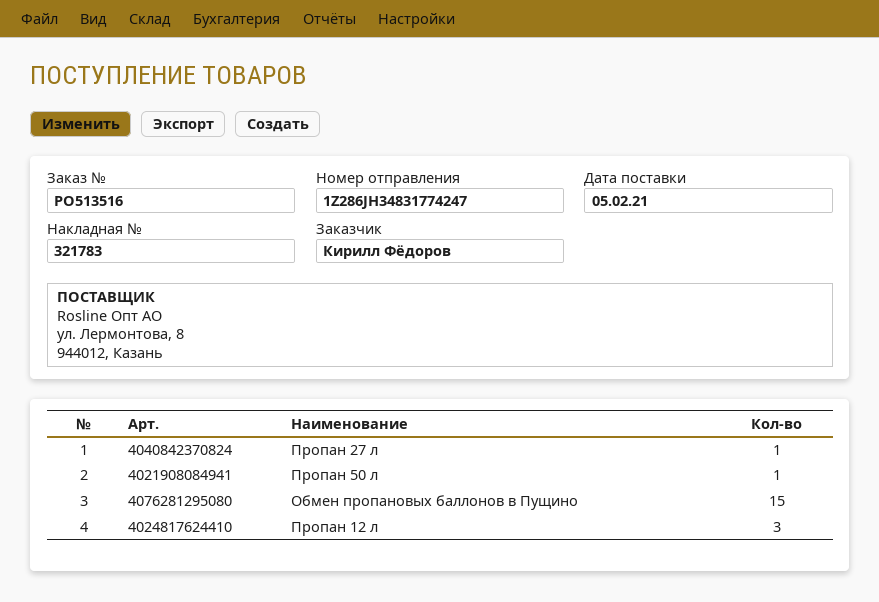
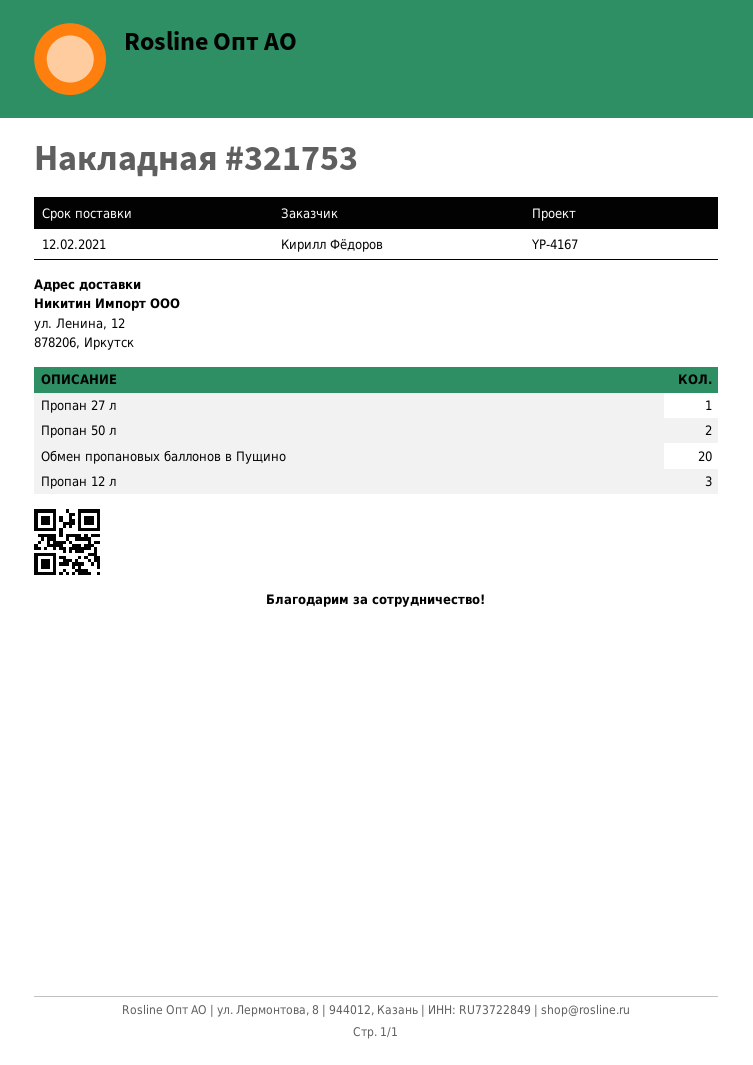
delivery note number: 321783 -> 321753
delivery date: 2021-02-05 -> 2021-02-12
Пропан 50 л: 1 -> 2
Обмен пропановых баллонов в Пущино: 15 -> 20

